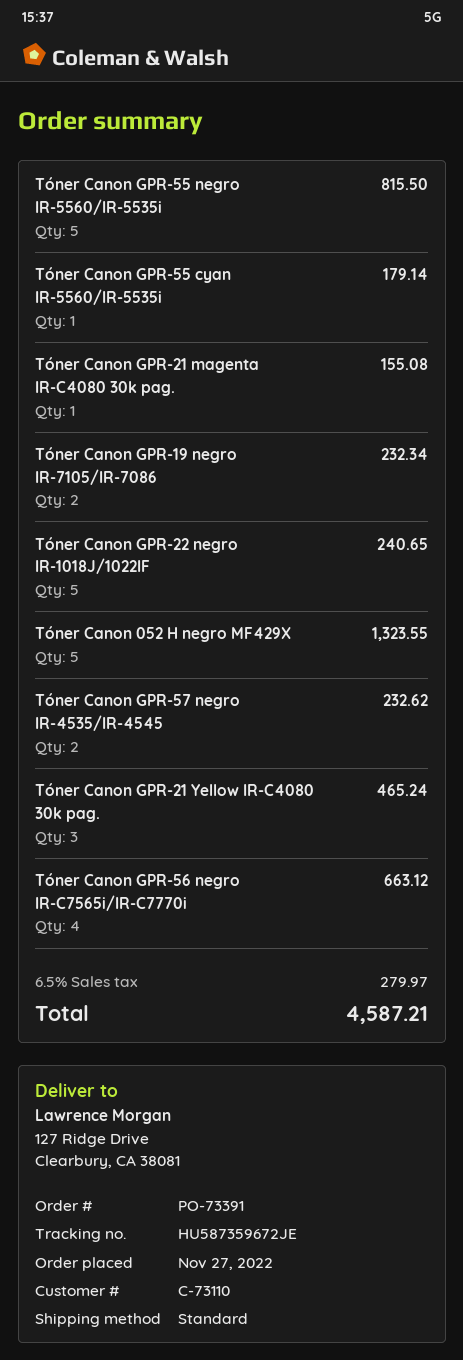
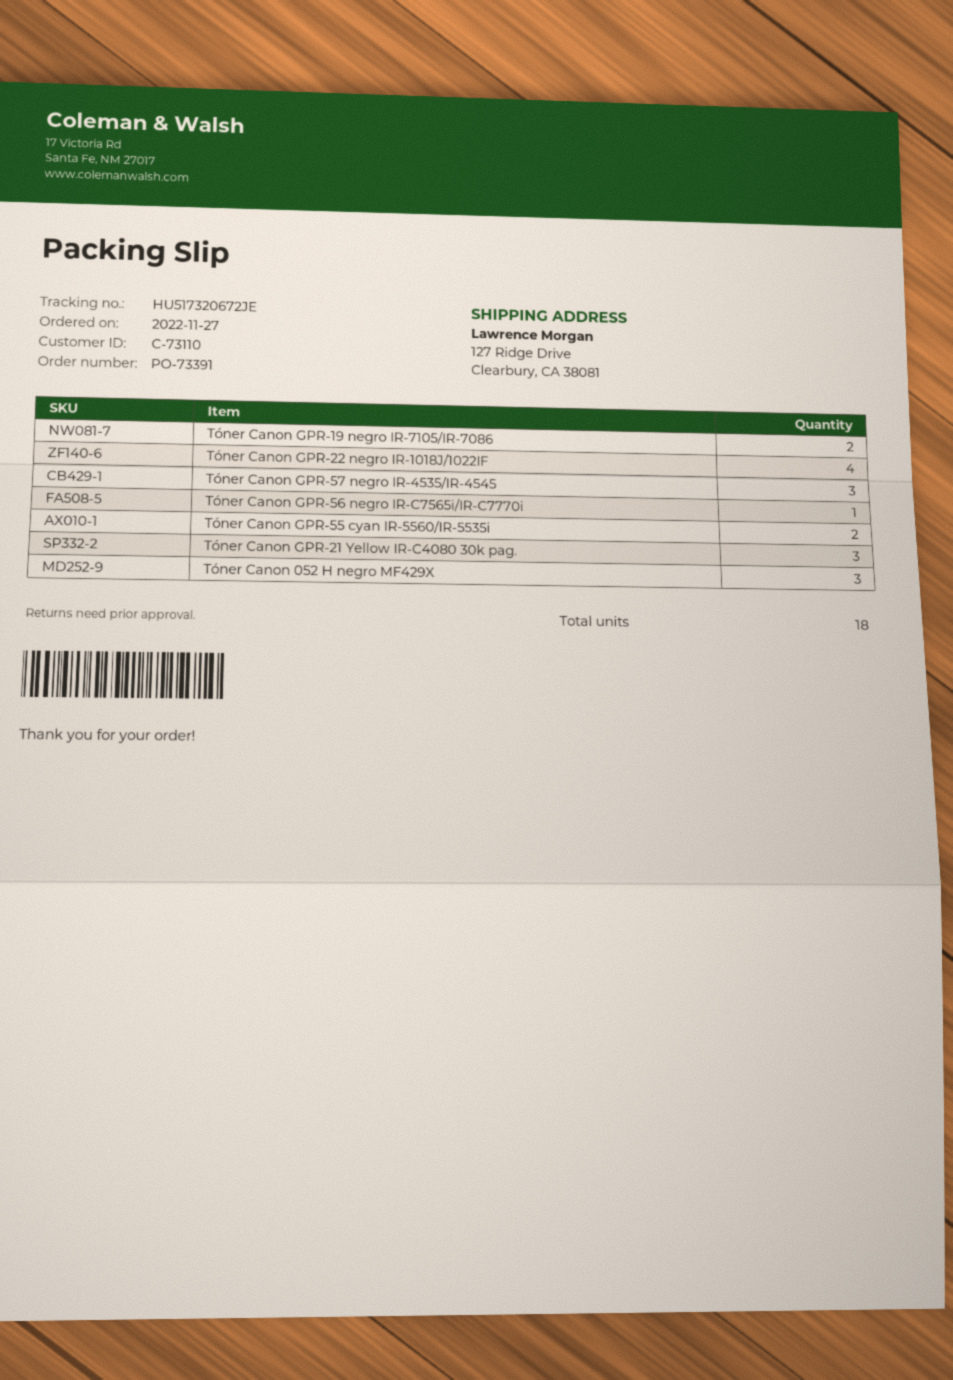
tracking number: HU587359672JE -> HU517320672JE
Tóner Canon GPR-55 negro IR-5560/IR-5535i: 5 -> none
Tóner Canon GPR-55 cyan IR-5560/IR-5535i: 1 -> 2
Tóner Canon GPR-21 magenta IR-C4080 30k pag.: 1 -> none
Tóner Canon GPR-22 negro IR-1018J/1022IF: 5 -> 4
Tóner Canon 052 H negro MF429X: 5 -> 3
Tóner Canon GPR-57 negro IR-4535/IR-4545: 2 -> 3
Tóner Canon GPR-56 negro IR-C7565i/IR-C7770i: 4 -> 1

